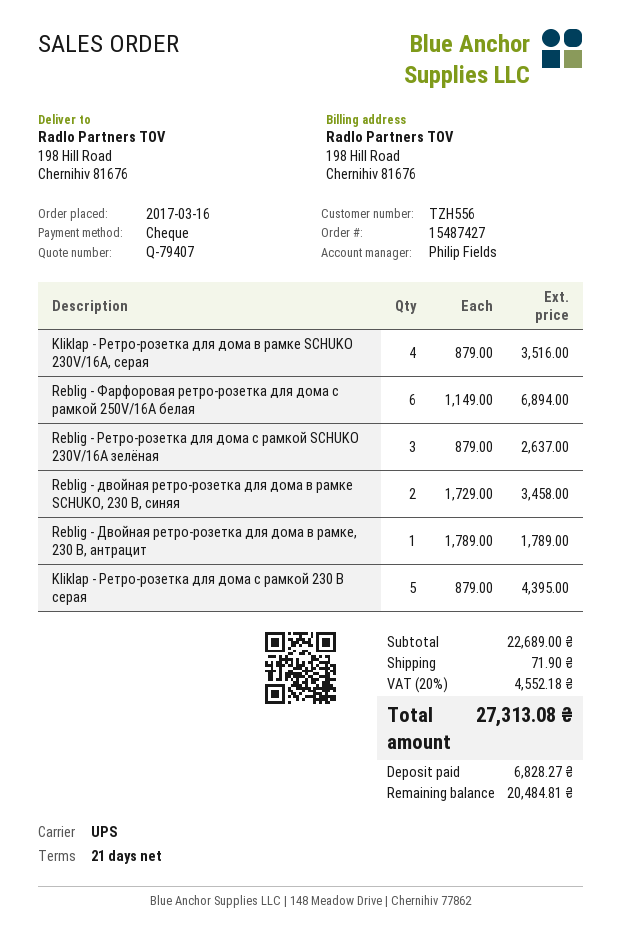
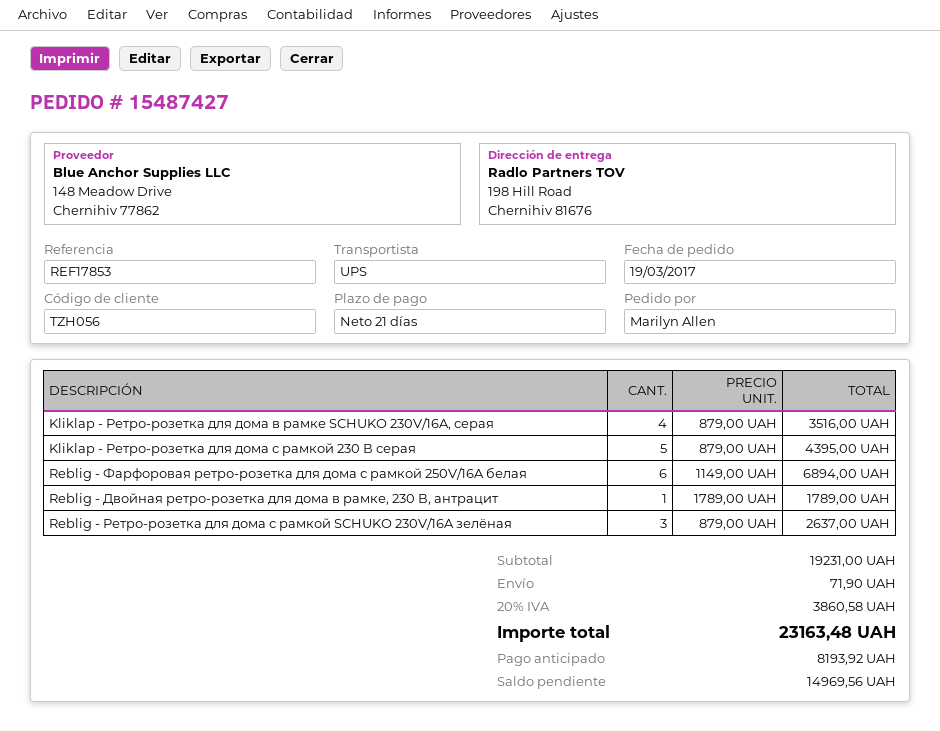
order date: 2017-03-16 -> 2017-03-19
customer number: TZH556 -> TZH056
Reblig - двойная ретро-розетка для дома в рамке SCHUKO, 230 В, синяя: 2 x 1729.00 = 3458.00 -> none
subtotal: 22689.00 -> 19231.00
tax: 20% = 4552.18 -> 20% = 3860.58
total: 27313.08 -> 23163.48
deposit: 6828.27 -> 8193.92
balance: 20484.81 -> 14969.56

